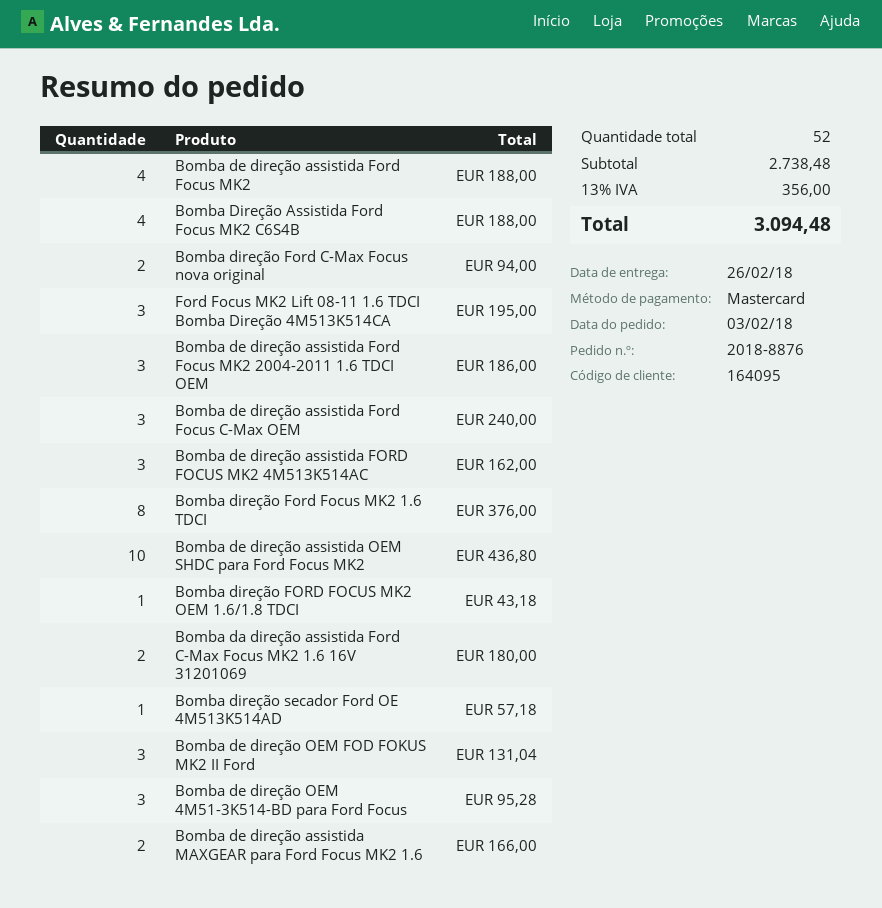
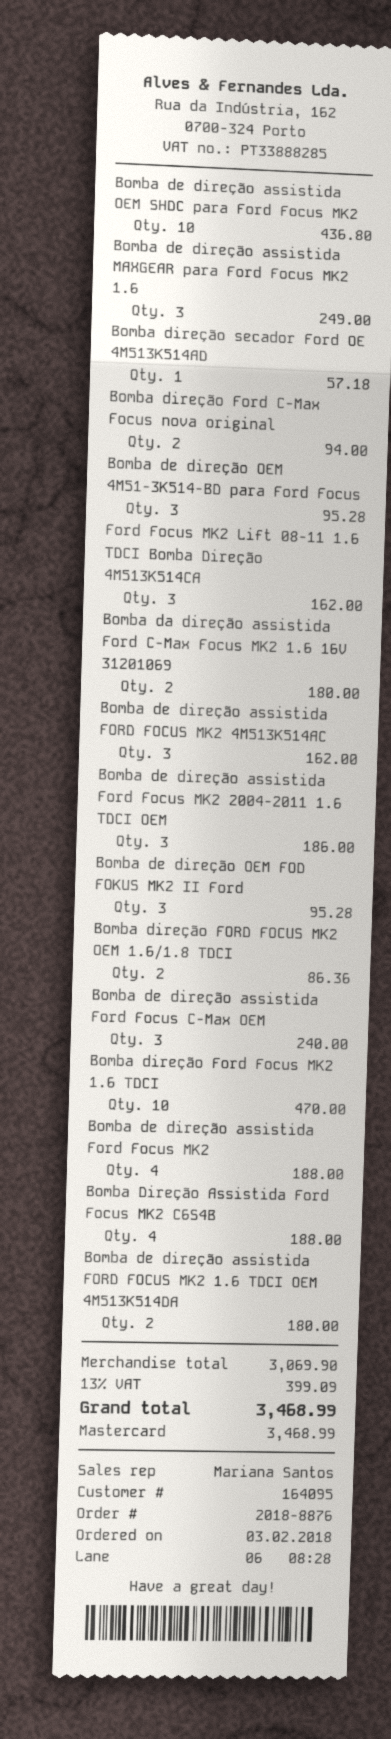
Ford Focus MK2 Lift 08-11 1.6 TDCI Bomba Direção 4M513K514CA: 3 for 195.00 -> 3 for 162.00
Bomba direção Ford Focus MK2 1.6 TDCI: 8 for 376.00 -> 10 for 470.00
Bomba direção FORD FOCUS MK2 OEM 1.6/1.8 TDCI: 1 for 43.18 -> 2 for 86.36
Bomba de direção OEM FOD FOKUS MK2 II Ford: 3 for 131.04 -> 3 for 95.28
Bomba de direção assistida MAXGEAR para Ford Focus MK2 1.6: 2 for 166.00 -> 3 for 249.00
Bomba de direção assistida FORD FOCUS MK2 1.6 TDCI OEM 4M513K514DA: none -> 2 for 180.00
subtotal: 2738.48 -> 3069.90
tax: 13% = 356.00 -> 13% = 399.09
total: 3094.48 -> 3468.99

